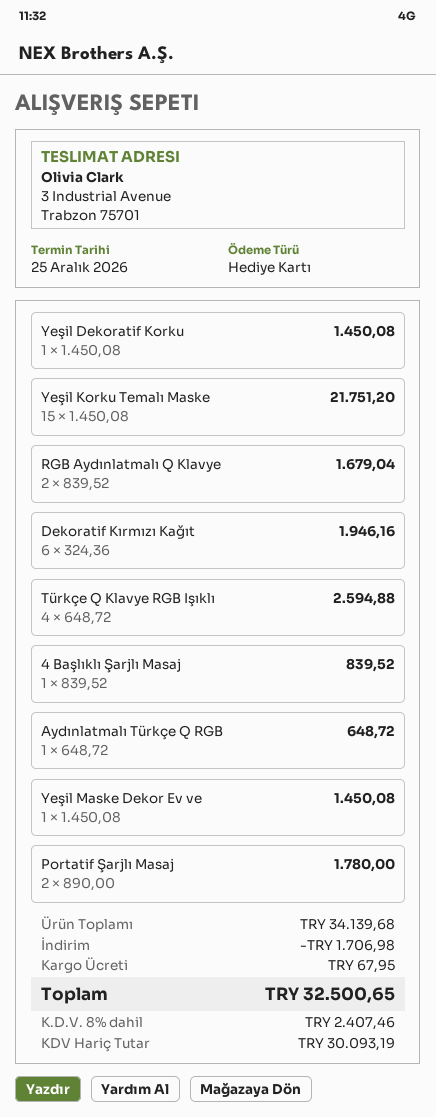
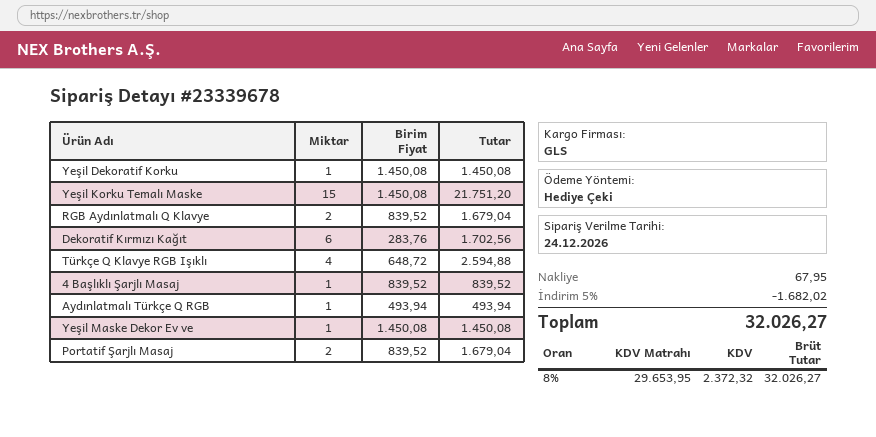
Dekoratif Kırmızı Kağıt: 6 x 324.36 = 1946.16 -> 6 x 283.76 = 1702.56
Aydınlatmalı Türkçe Q RGB: 1 x 648.72 = 648.72 -> 1 x 493.94 = 493.94
Portatif Şarjlı Masaj: 2 x 890.00 = 1780.00 -> 2 x 839.52 = 1679.04
discount: 1706.98 -> 1682.02
net: 30093.19 -> 29653.95
tax: 8% = 2407.46 -> 8% = 2372.32
total: 32500.65 -> 32026.27

